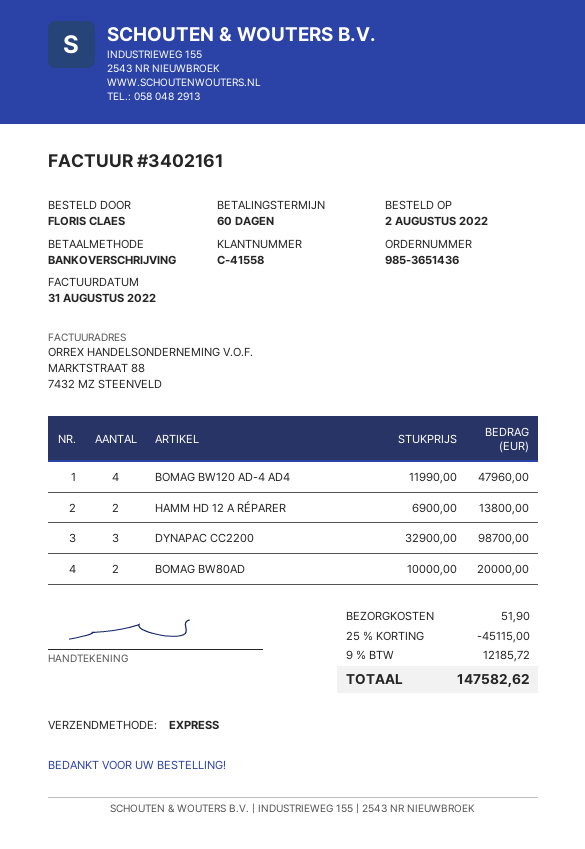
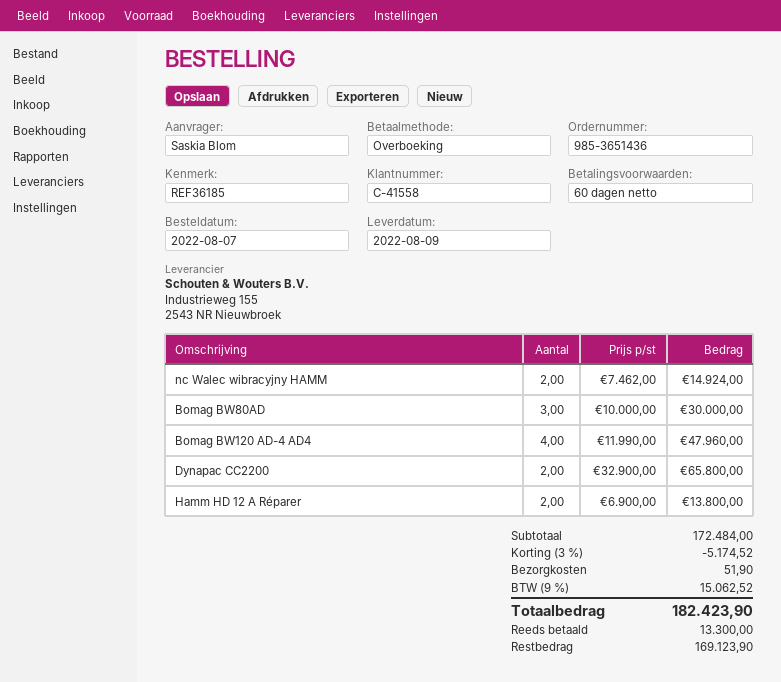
order date: 2022-08-02 -> 2022-08-07
ordered by: FLORIS CLAES -> Saskia Blom
DYNAPAC CC2200: 3 x 32900.00 = 98700.00 -> 2 x 32900.00 = 65800.00
BOMAG BW80AD: 2 x 10000.00 = 20000.00 -> 3 x 10000.00 = 30000.00
nc Walec wibracyjny HAMM: none -> 2 x 7462.00 = 14924.00
discount: 25% = 45115.00 -> 3% = 5174.52
tax: 9% = 12185.72 -> 9% = 15062.52
total: 147582.62 -> 182423.90

